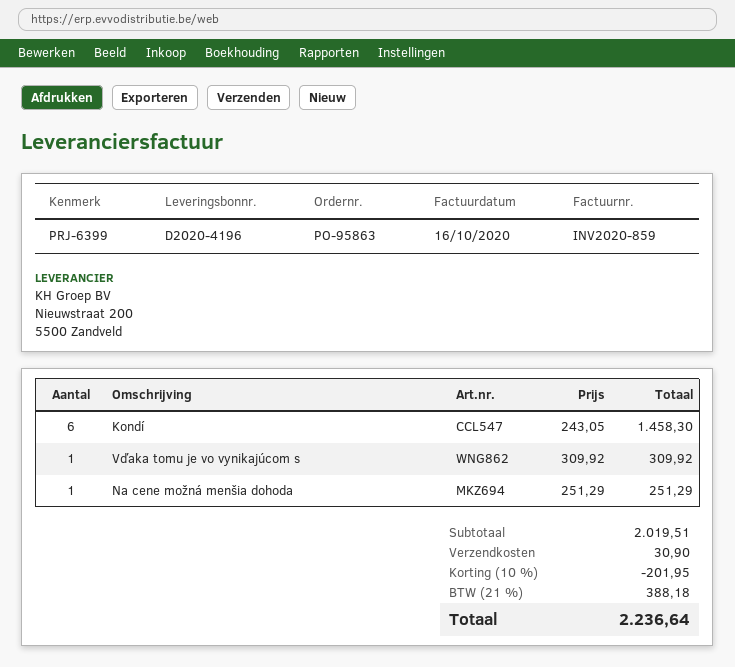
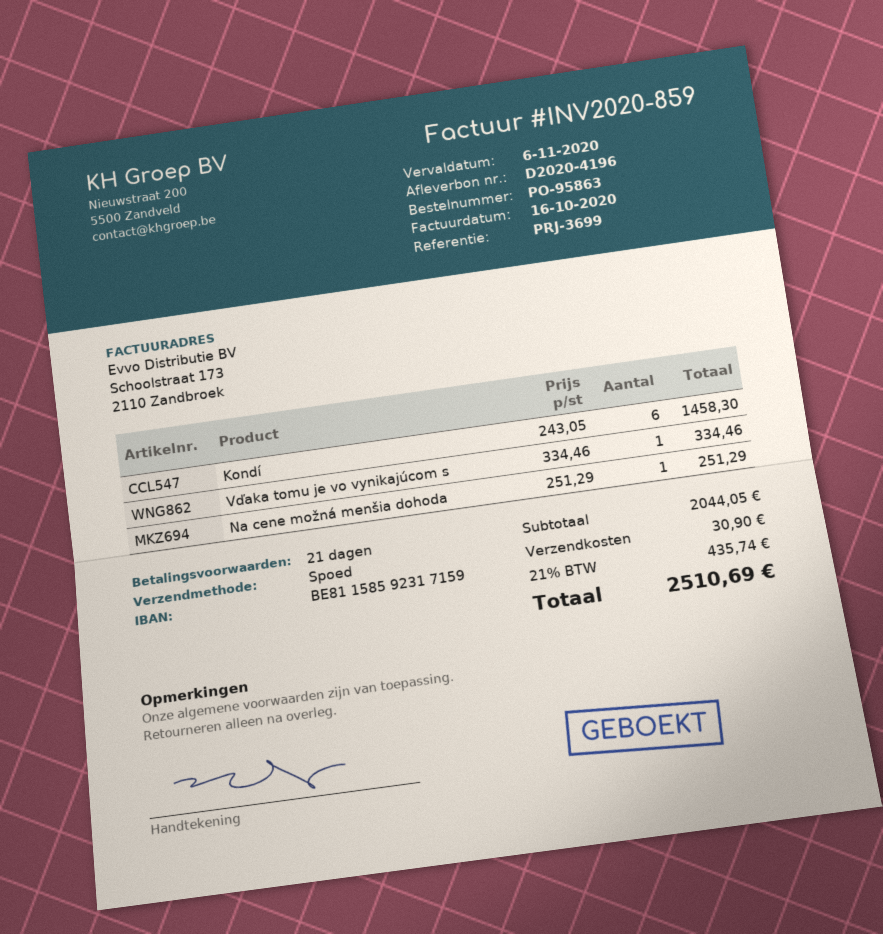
reference: PRJ-6399 -> PRJ-3699
Vďaka tomu je vo vynikajúcom s: 1 x 309.92 = 309.92 -> 1 x 334.46 = 334.46
subtotal: 2019.51 -> 2044.05
discount: 10% = 201.95 -> none
tax: 21% = 388.18 -> 21% = 435.74
total: 2236.64 -> 2510.69

